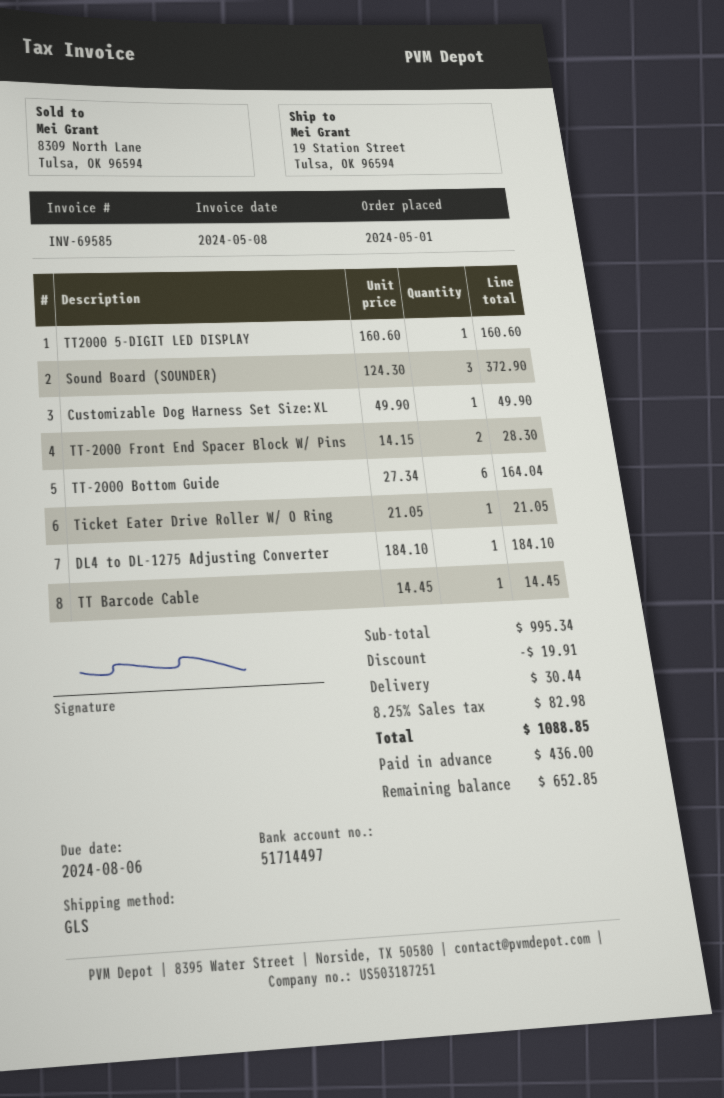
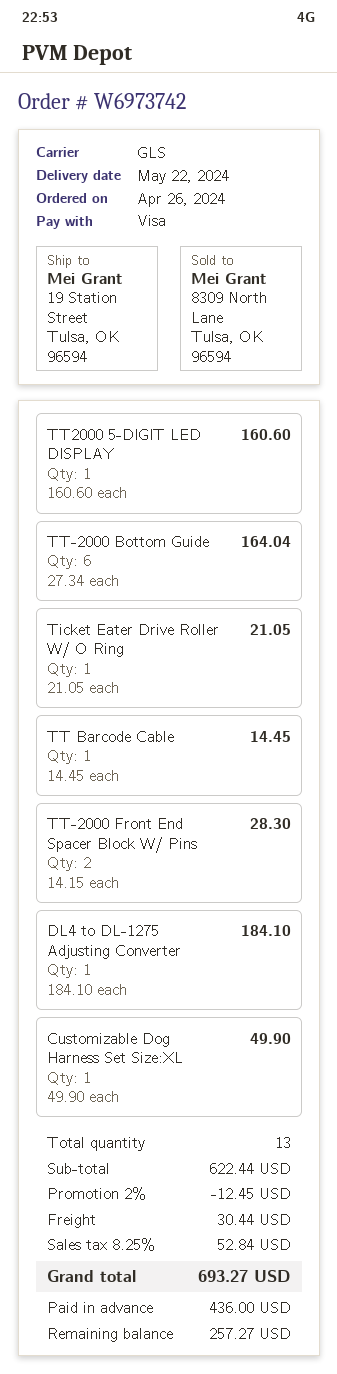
order date: 2024-05-01 -> 2024-04-26
Sound Board (SOUNDER): 3 x 124.30 = 372.90 -> none
subtotal: 995.34 -> 622.44
discount: 19.91 -> 12.45
tax: 8.25% = 82.98 -> 8.25% = 52.84
total: 1088.85 -> 693.27
balance: 652.85 -> 257.27

